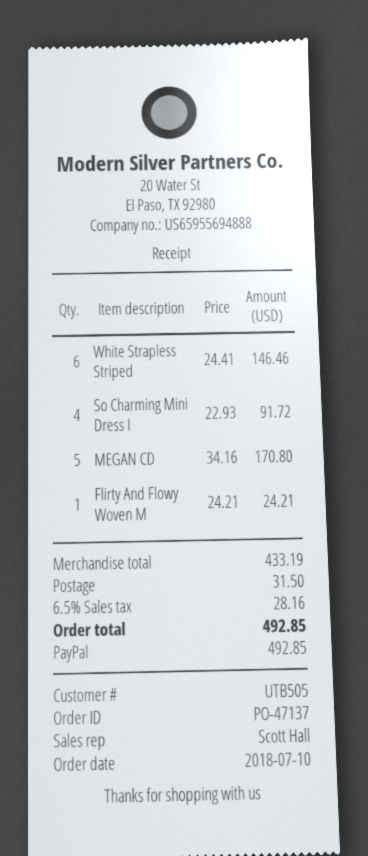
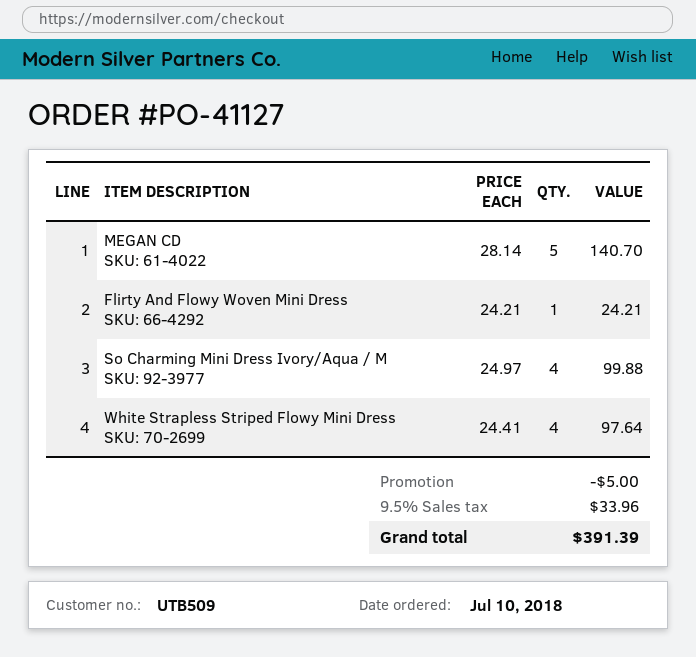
order number: PO-47137 -> PO-41127
customer number: UTB505 -> UTB509
White Strapless Striped: 6 x 24.41 = 146.46 -> 4 x 24.41 = 97.64
So Charming Mini Dress I: 4 x 22.93 = 91.72 -> 4 x 24.97 = 99.88
MEGAN CD: 5 x 34.16 = 170.80 -> 5 x 28.14 = 140.70
discount: none -> 5.00
shipping: 31.50 -> none
tax: 6.5% = 28.16 -> 9.5% = 33.96
total: 492.85 -> 391.39

